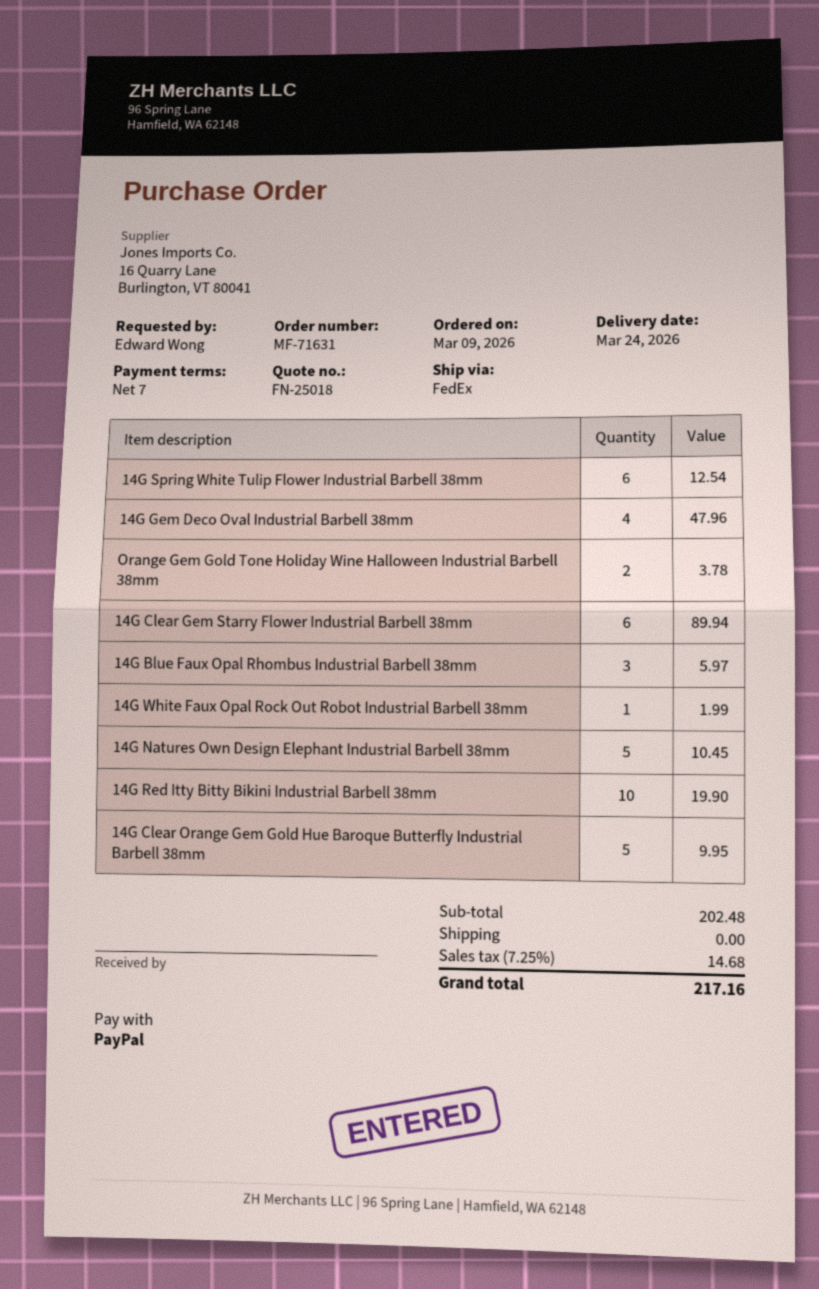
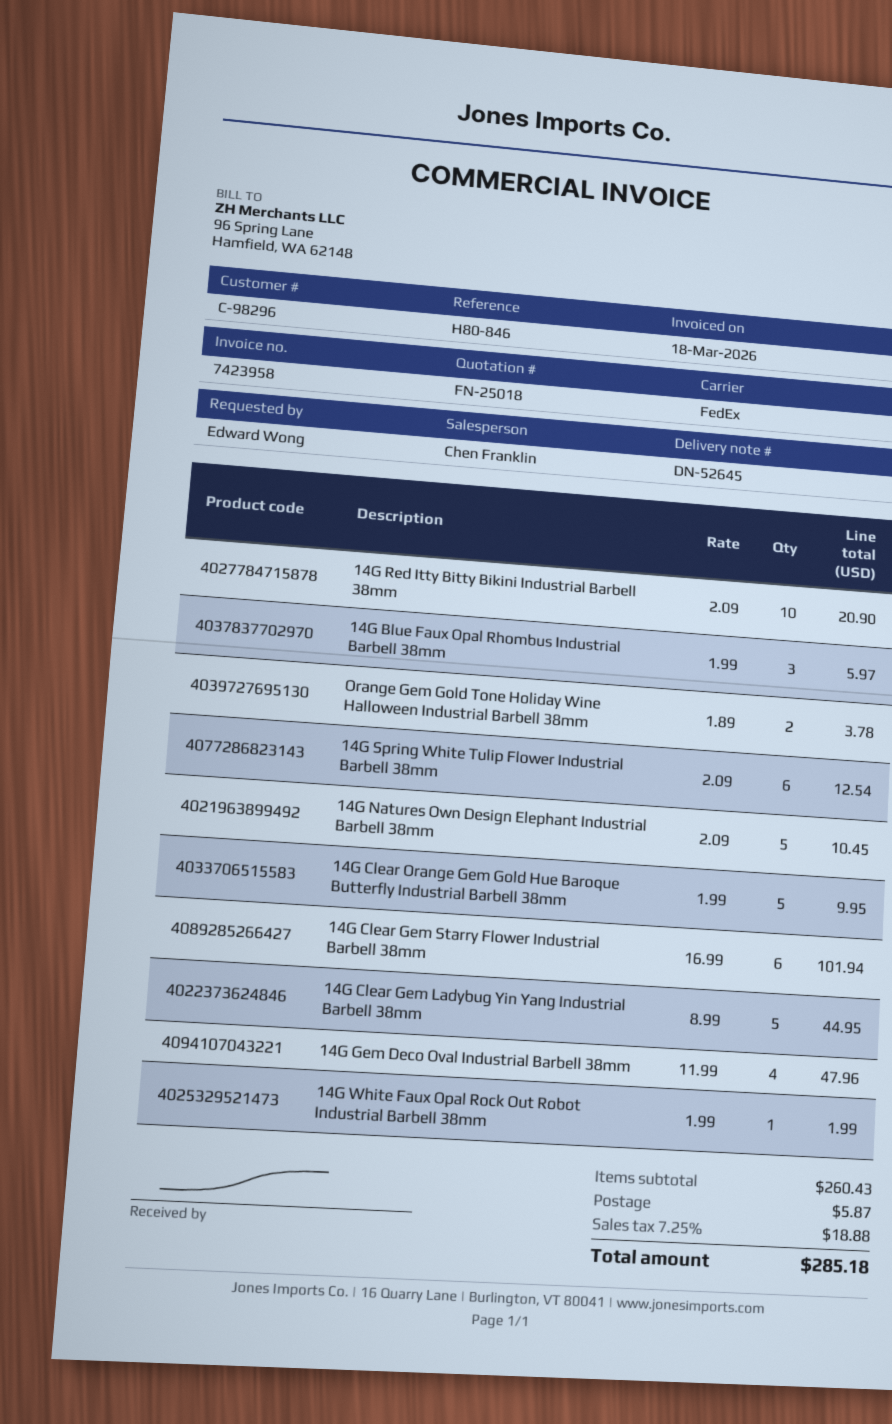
14G Clear Gem Starry Flower Industrial Barbell 38mm: 6 for 89.94 -> 6 for 101.94
14G Red Itty Bitty Bikini Industrial Barbell 38mm: 10 for 19.90 -> 10 for 20.90
14G Clear Gem Ladybug Yin Yang Industrial Barbell 38mm: none -> 5 for 44.95
subtotal: 202.48 -> 260.43
shipping: 0.00 -> 5.87
tax: 7.25% = 14.68 -> 7.25% = 18.88
total: 217.16 -> 285.18

